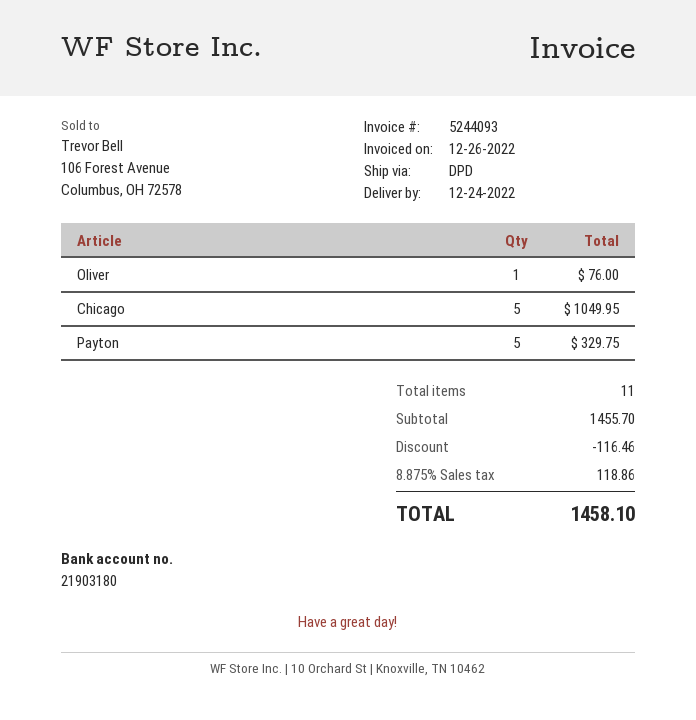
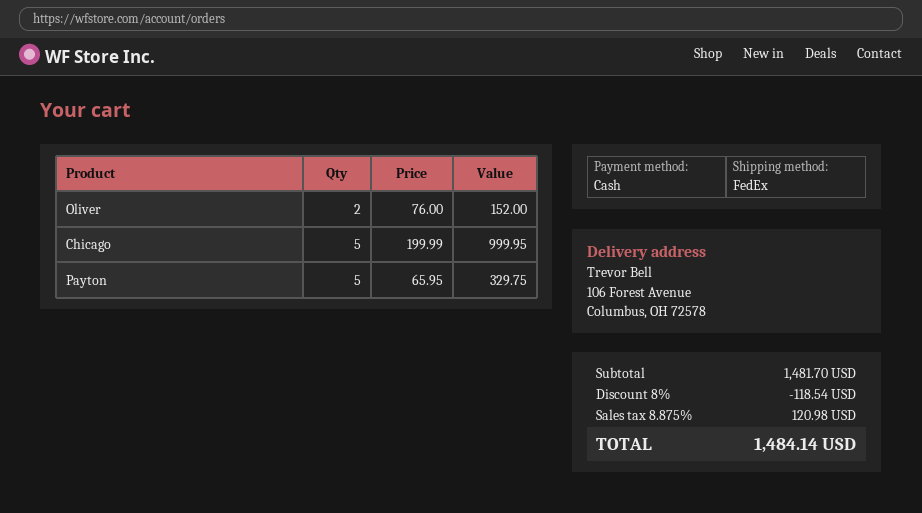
shipping method: DPD -> FedEx
Oliver: 1 for 76.00 -> 2 for 152.00
Chicago: 5 for 1049.95 -> 5 for 999.95
subtotal: 1455.70 -> 1481.70
discount: 116.46 -> 118.54
tax: 8.875% = 118.86 -> 8.875% = 120.98
total: 1458.10 -> 1484.14

